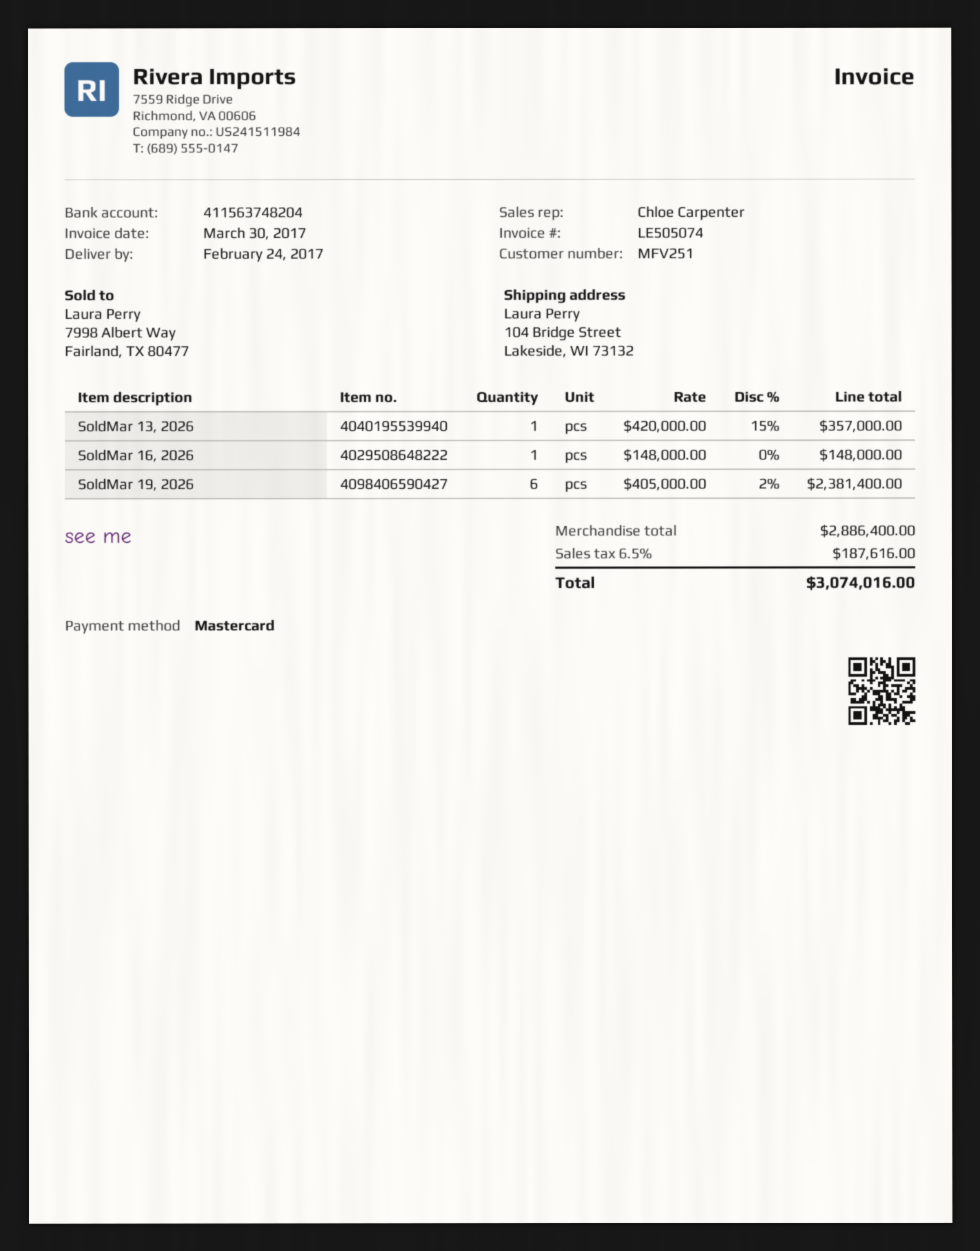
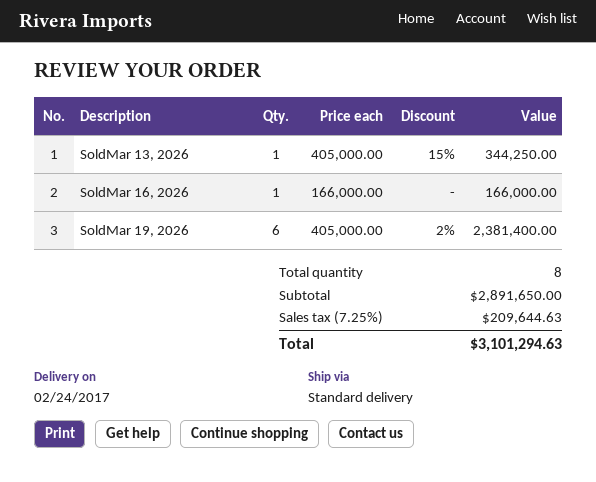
SoldMar 13, 2026: 1 x 420000.00 - 15% = 357000.00 -> 1 x 405000.00 - 15% = 344250.00
SoldMar 16, 2026: 1 x 148000.00 = 148000.00 -> 1 x 166000.00 = 166000.00
subtotal: 2886400.00 -> 2891650.00
tax: 6.5% = 187616.00 -> 7.25% = 209644.63
total: 3074016.00 -> 3101294.63

